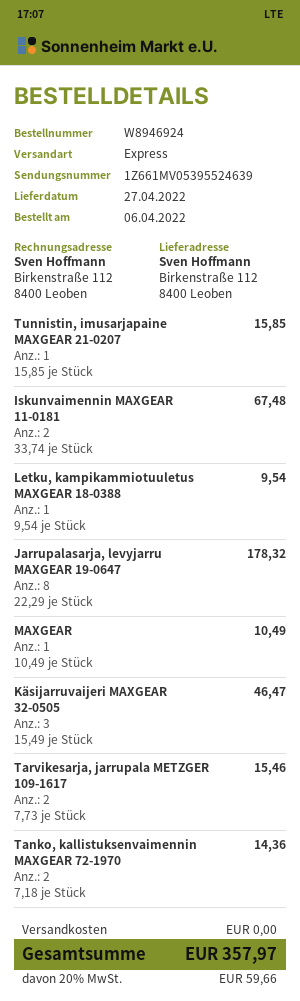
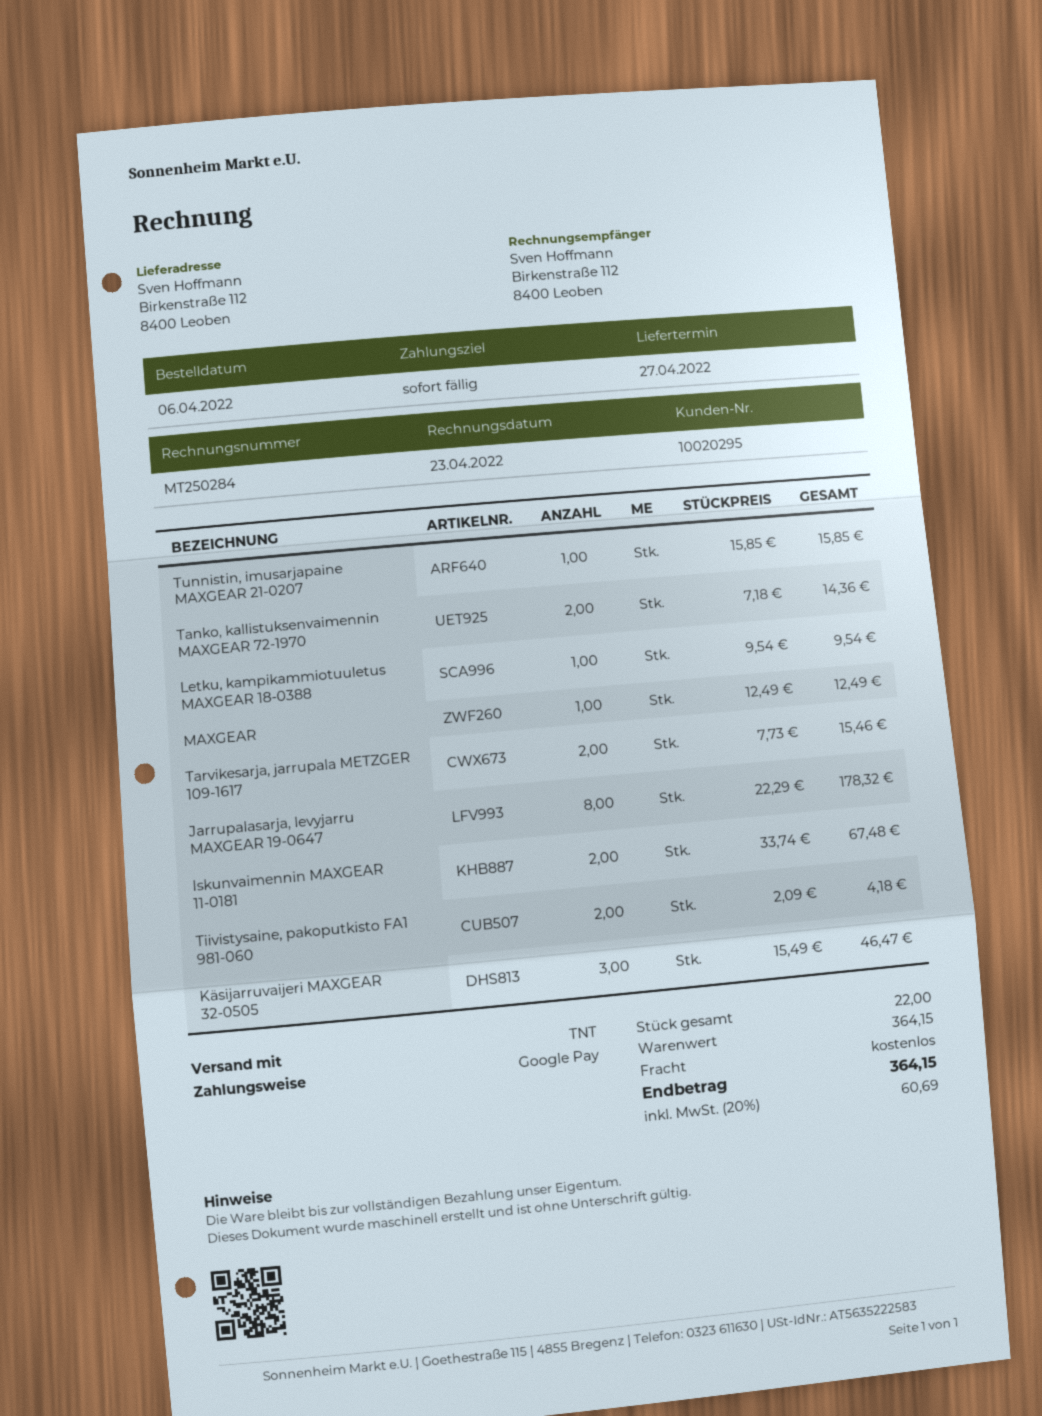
shipping method: express -> TNT
MAXGEAR: 1 x 10.49 = 10.49 -> 1 x 12.49 = 12.49
Tiivistysaine, pakoputkisto FA1 981-060: none -> 2 x 2.09 = 4.18
tax: 20% = 59.66 -> 20% = 60.69
total: 357.97 -> 364.15

